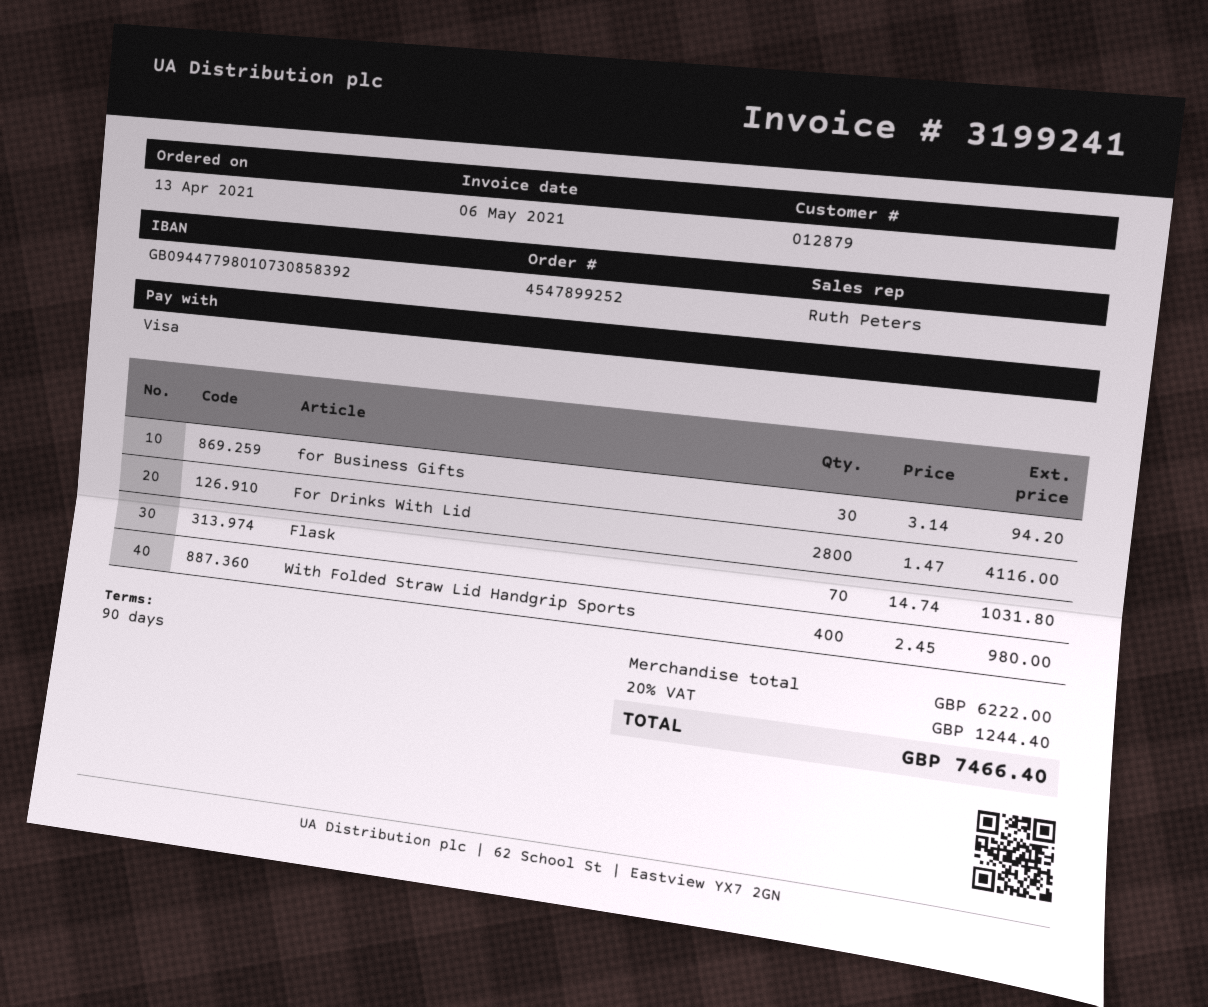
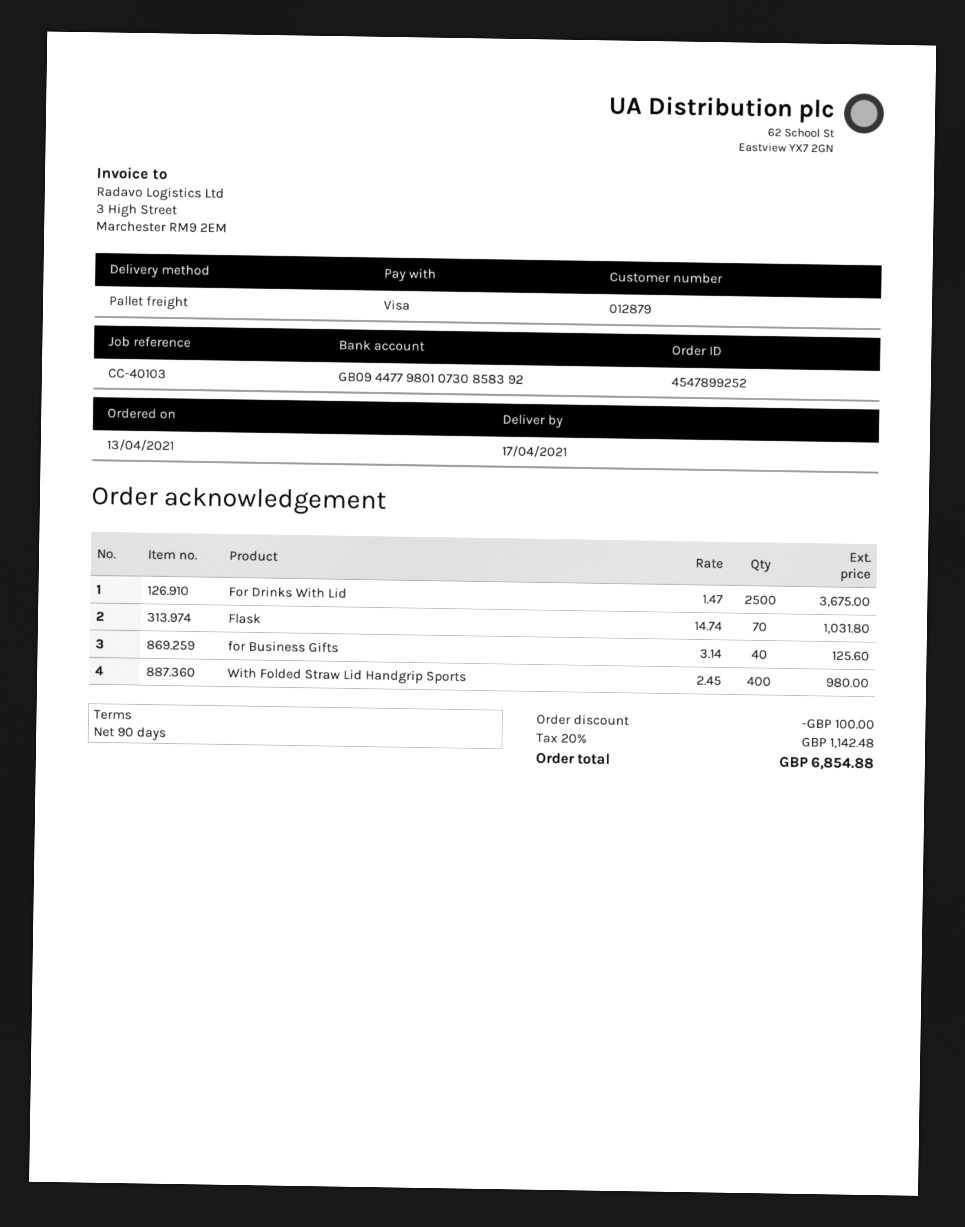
for Business Gifts: 30 x 3.14 = 94.20 -> 40 x 3.14 = 125.60
For Drinks With Lid: 2800 x 1.47 = 4116.00 -> 2500 x 1.47 = 3675.00
discount: none -> 100.00
tax: 20% = 1244.40 -> 20% = 1142.48
total: 7466.40 -> 6854.88

